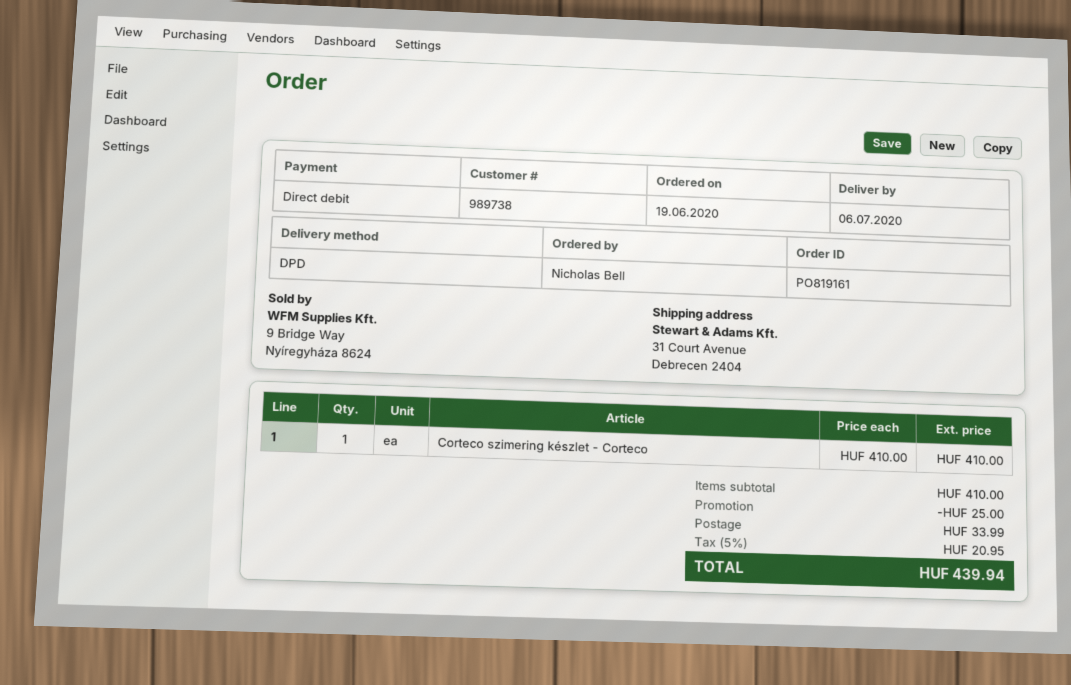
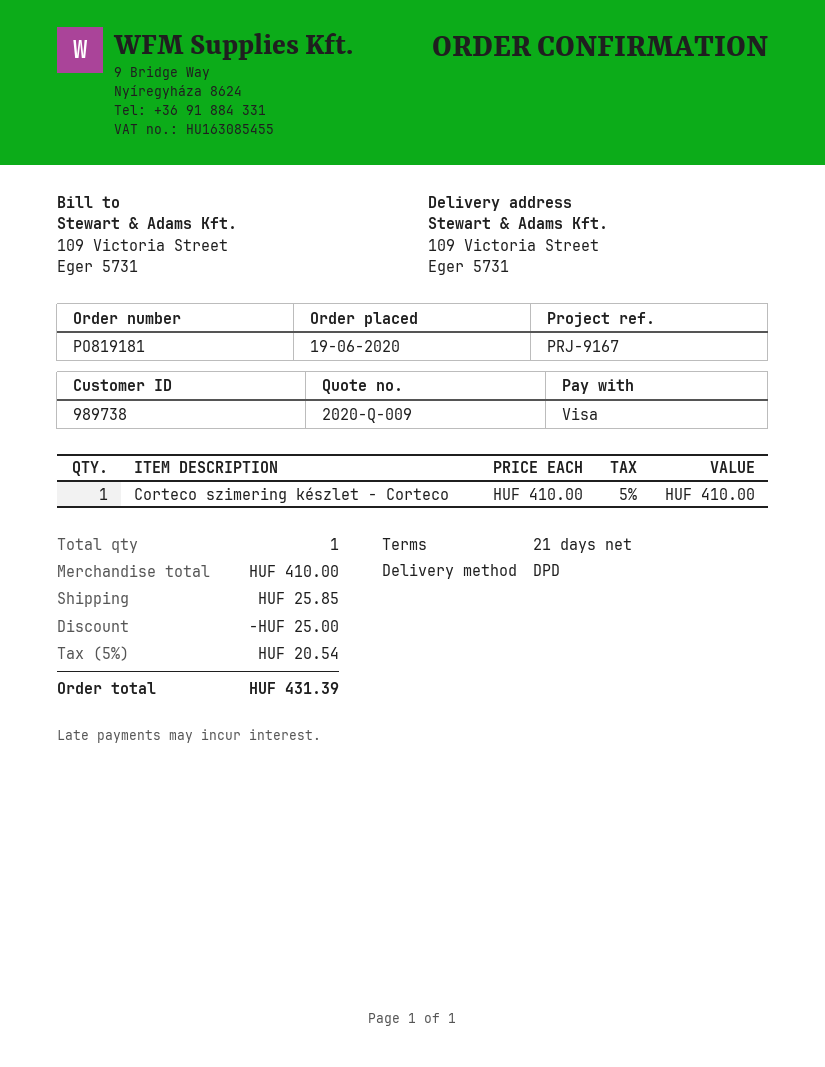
order number: PO819161 -> PO819181
payment method: direct debit -> Visa
ship to: 31 Court Avenue, Debrecen 2404 -> 109 Victoria Street, Eger 5731
shipping: 33.99 -> 25.85
tax: 5% = 20.95 -> 5% = 20.54
total: 439.94 -> 431.39

